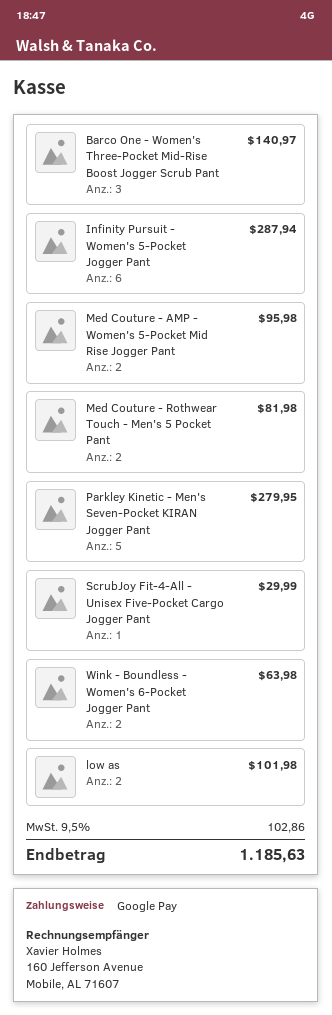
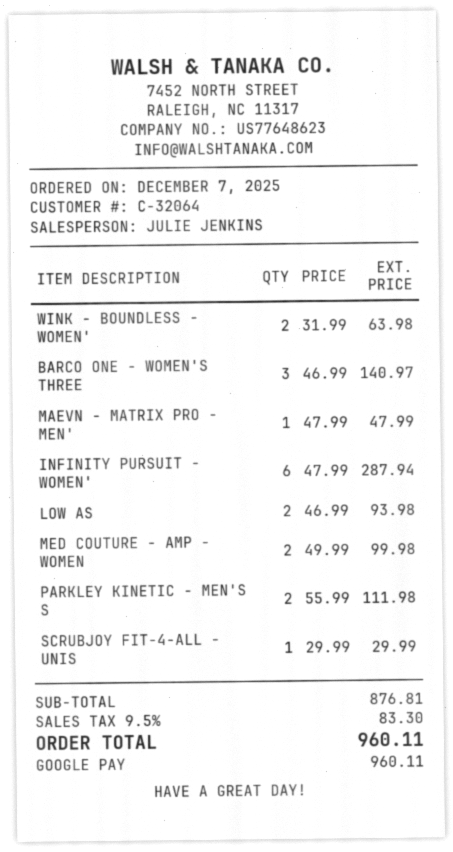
Med Couture - AMP - Women's 5-Pocket Mid Rise Jogger Pant: 2 for 95.98 -> 2 for 99.98
Med Couture - Rothwear Touch - Men's 5 Pocket Pant: 2 for 81.98 -> none
Parkley Kinetic - Men's Seven-Pocket KIRAN Jogger Pant: 5 for 279.95 -> 2 for 111.98
low as: 2 for 101.98 -> 2 for 93.98
MAEVN - MATRIX PRO - MEN': none -> 1 for 47.99
tax: 9.5% = 102.86 -> 9.5% = 83.30
total: 1185.63 -> 960.11

